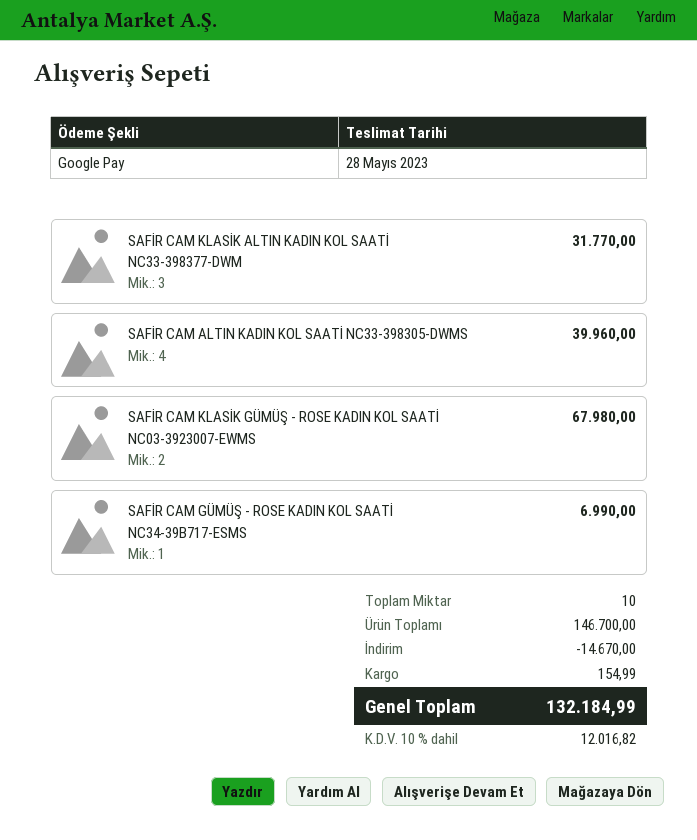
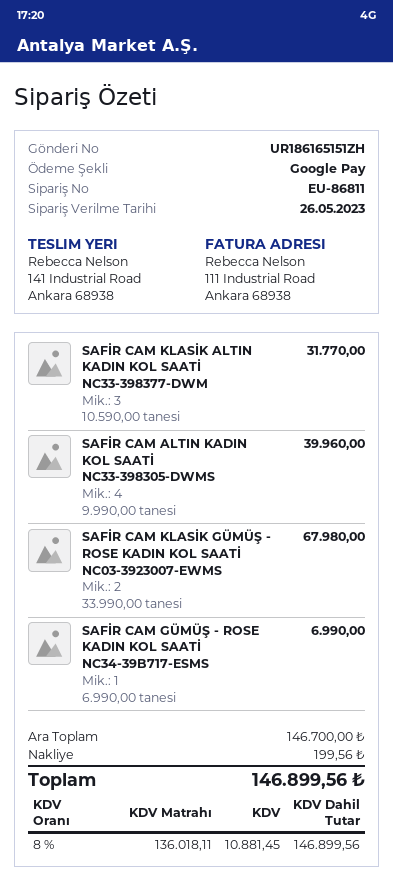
discount: 14670.00 -> none
shipping: 154.99 -> 199.56
tax: 10% = 12016.82 -> 8% = 10881.45
total: 132184.99 -> 146899.56

